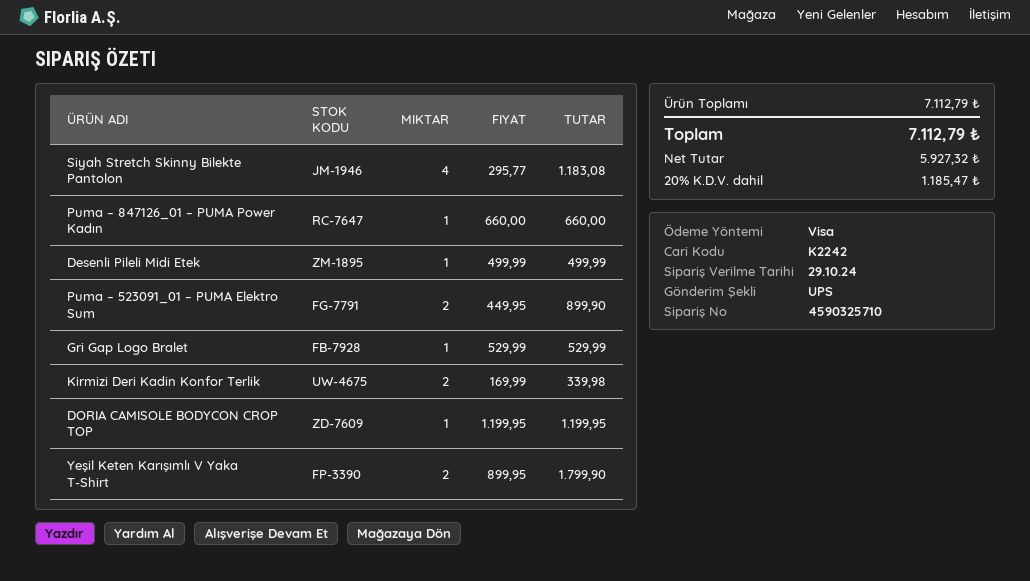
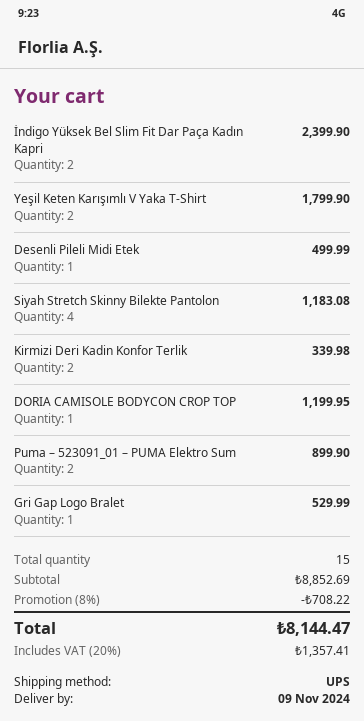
Puma – 847126_01 – PUMA Power Kadın: 1 for 660.00 -> none
İndigo Yüksek Bel Slim Fit Dar Paça Kadın Kapri: none -> 2 for 2399.90
subtotal: 7112.79 -> 8852.69
discount: none -> 8% = 708.22
tax: 20% = 1185.47 -> 20% = 1357.41
total: 7112.79 -> 8144.47

